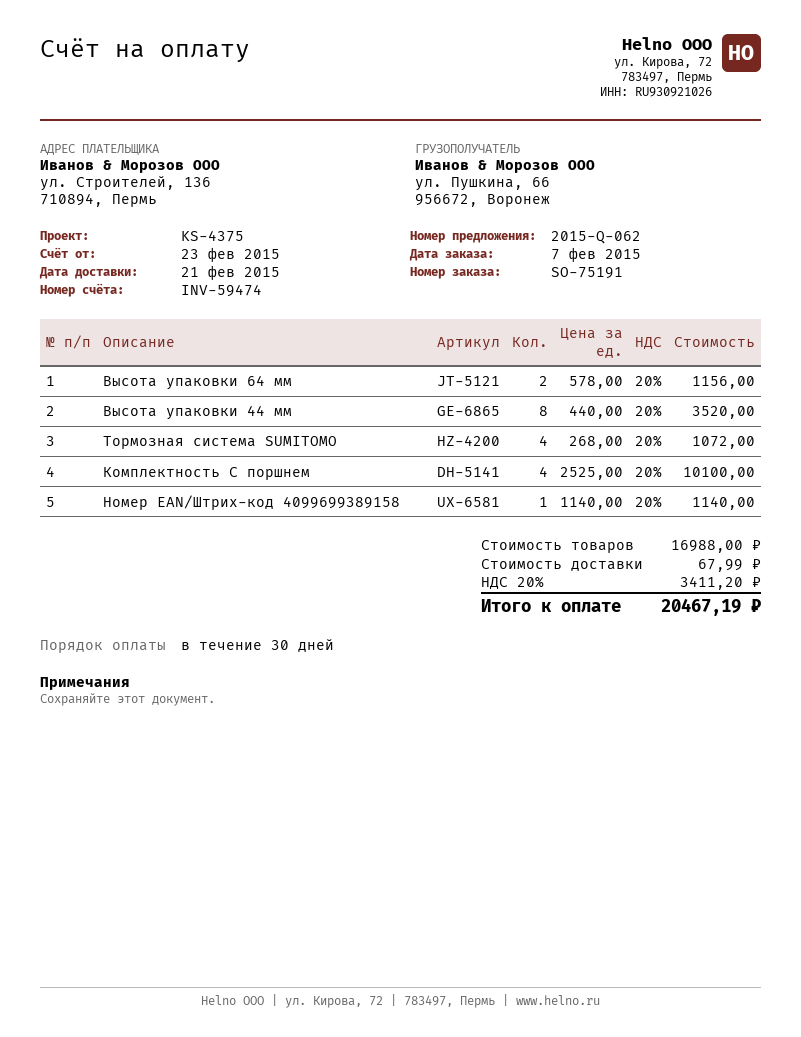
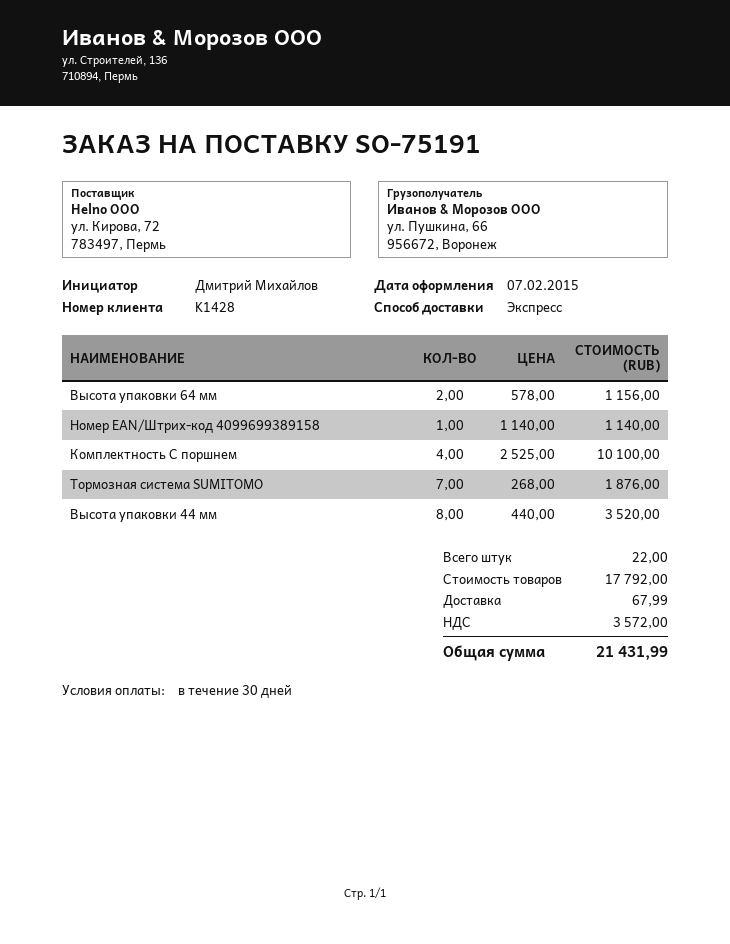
Тормозная система SUMITOMO: 4 x 268.00 = 1072.00 -> 7 x 268.00 = 1876.00
subtotal: 16988.00 -> 17792.00
tax: 3411.20 -> 3572.00
total: 20467.19 -> 21431.99

